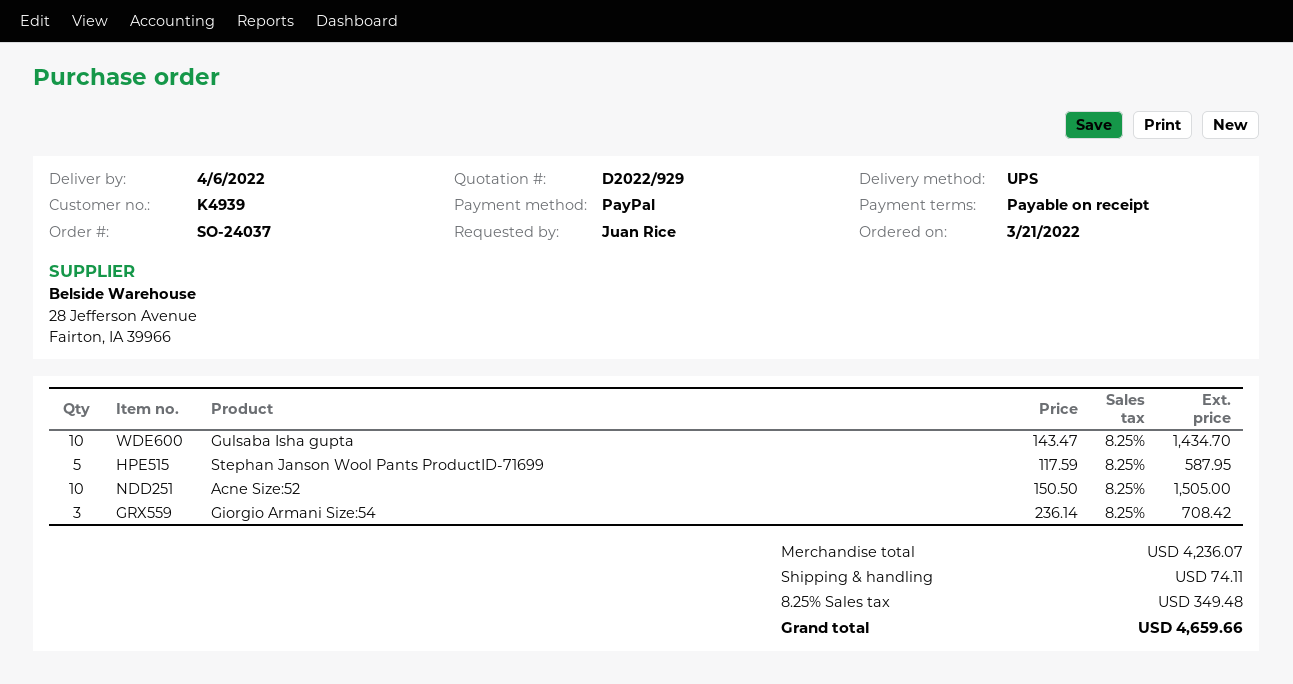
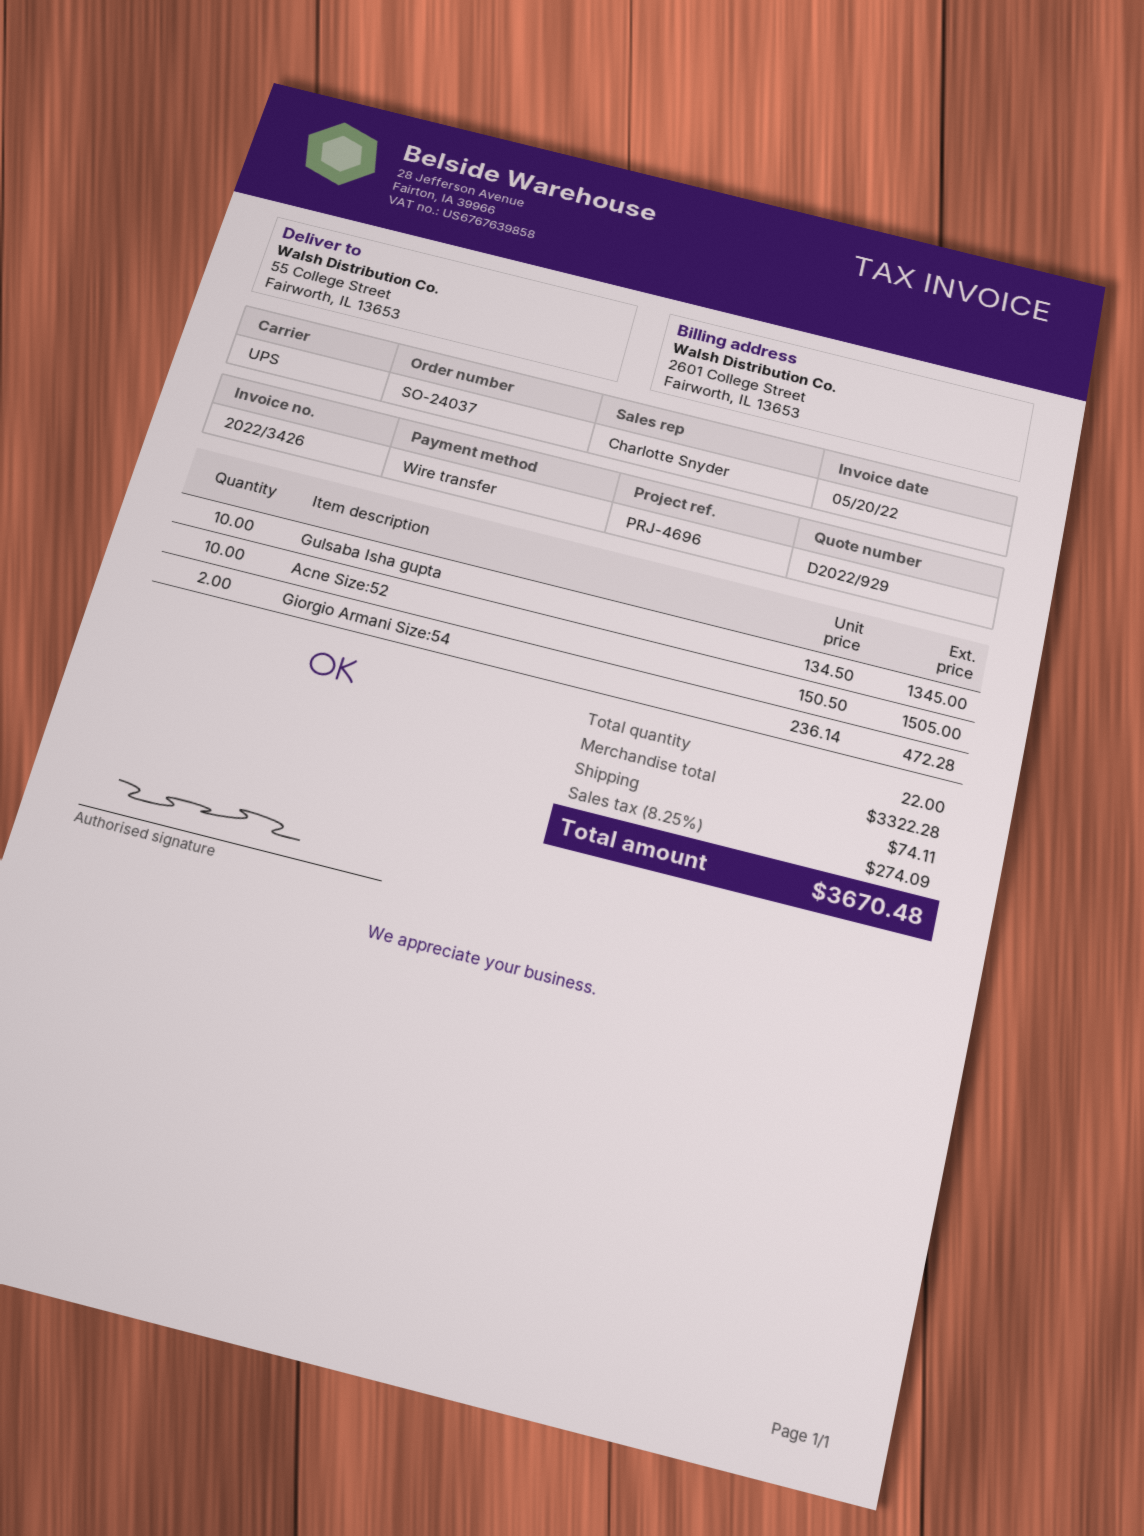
payment method: PayPal -> bank transfer
Gulsaba Isha gupta: 10 x 143.47 = 1434.70 -> 10 x 134.50 = 1345.00
Stephan Janson Wool Pants ProductID-71699: 5 x 117.59 = 587.95 -> none
Giorgio Armani Size:54: 3 x 236.14 = 708.42 -> 2 x 236.14 = 472.28
subtotal: 4236.07 -> 3322.28
tax: 8.25% = 349.48 -> 8.25% = 274.09
total: 4659.66 -> 3670.48

